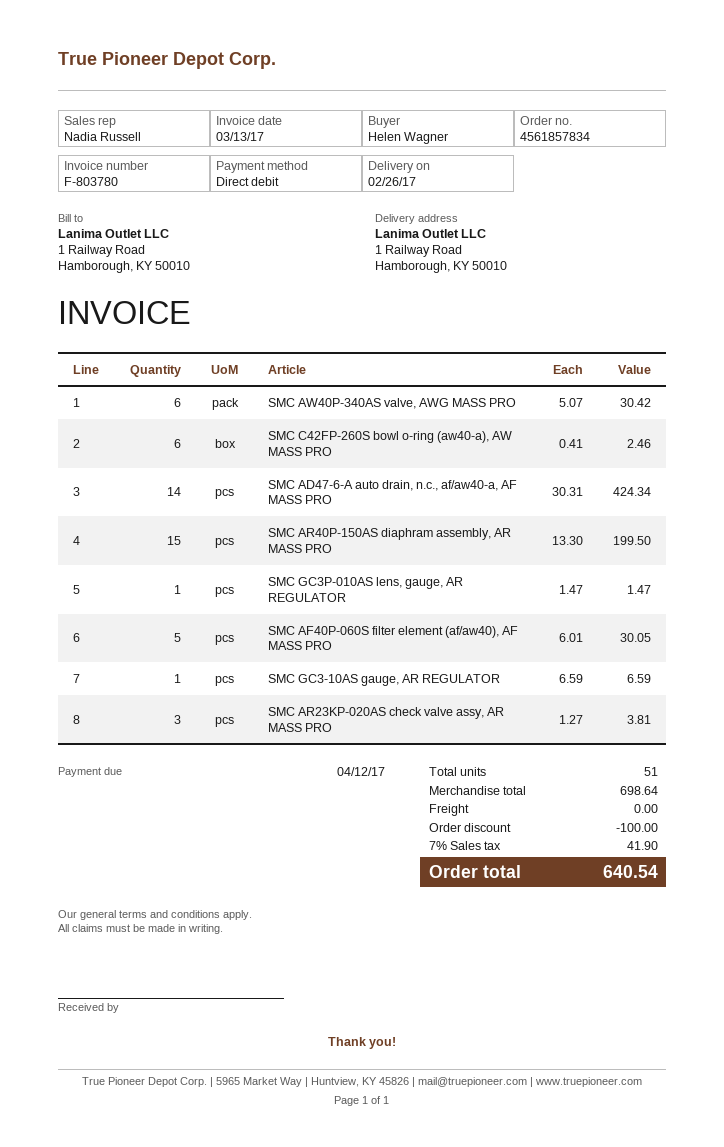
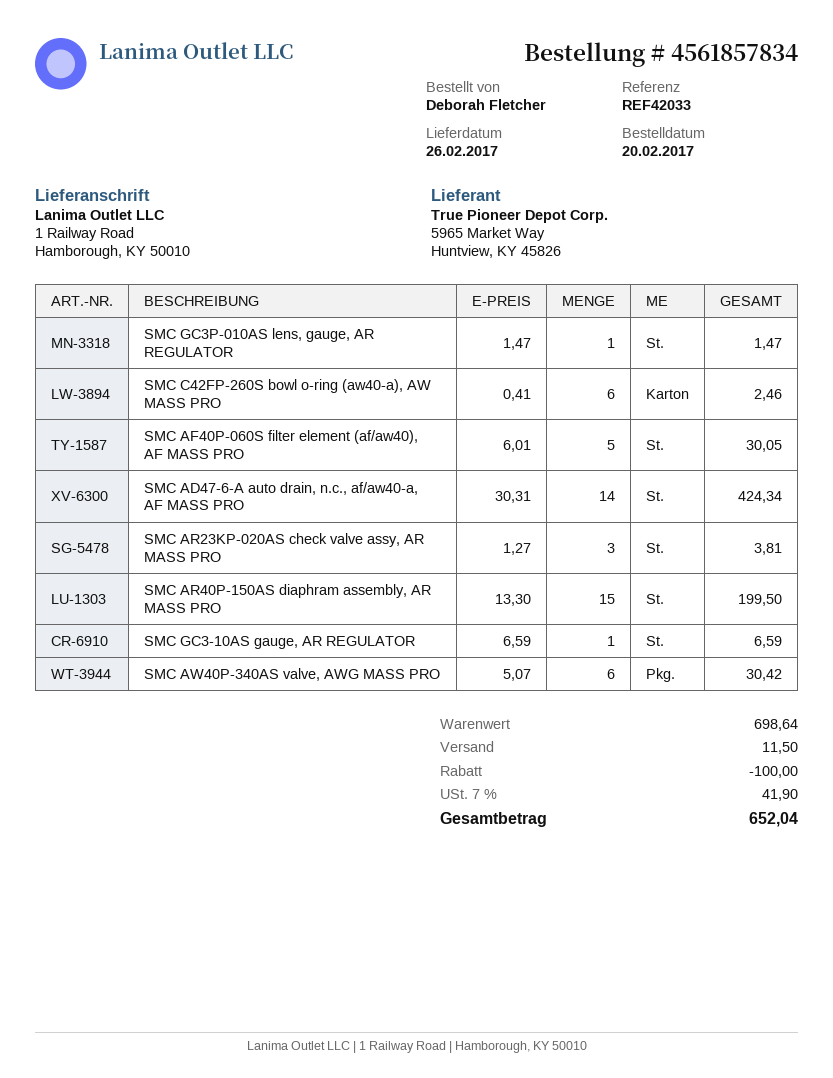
ordered by: Helen Wagner -> Deborah Fletcher
shipping: 0.00 -> 11.50
total: 640.54 -> 652.04

